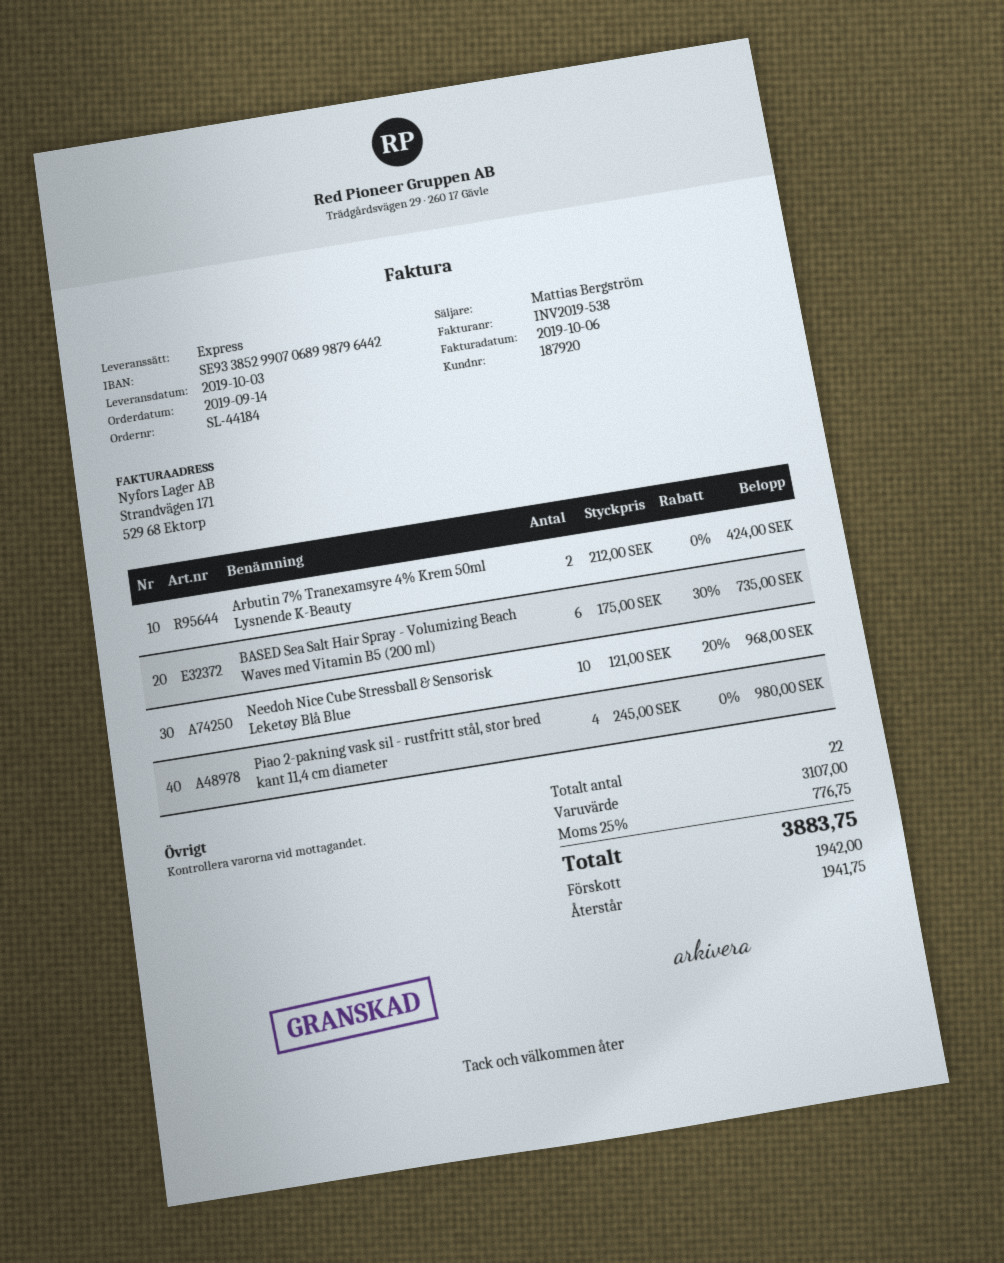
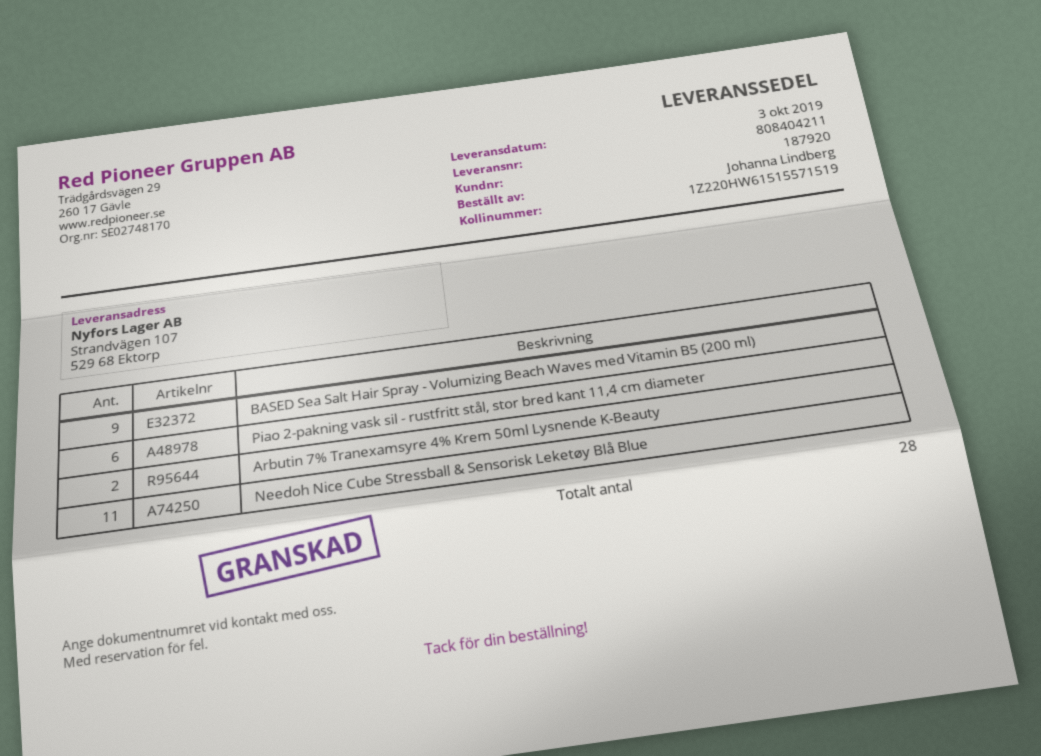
BASED Sea Salt Hair Spray - Volumizing Beach Waves med Vitamin B5 (200 ml): 6 -> 9
Needoh Nice Cube Stressball & Sensorisk Leketøy Blå Blue: 10 -> 11
Piao 2-pakning vask sil - rustfritt stål, stor bred kant 11,4 cm diameter: 4 -> 6
total quantity: 22 -> 28

